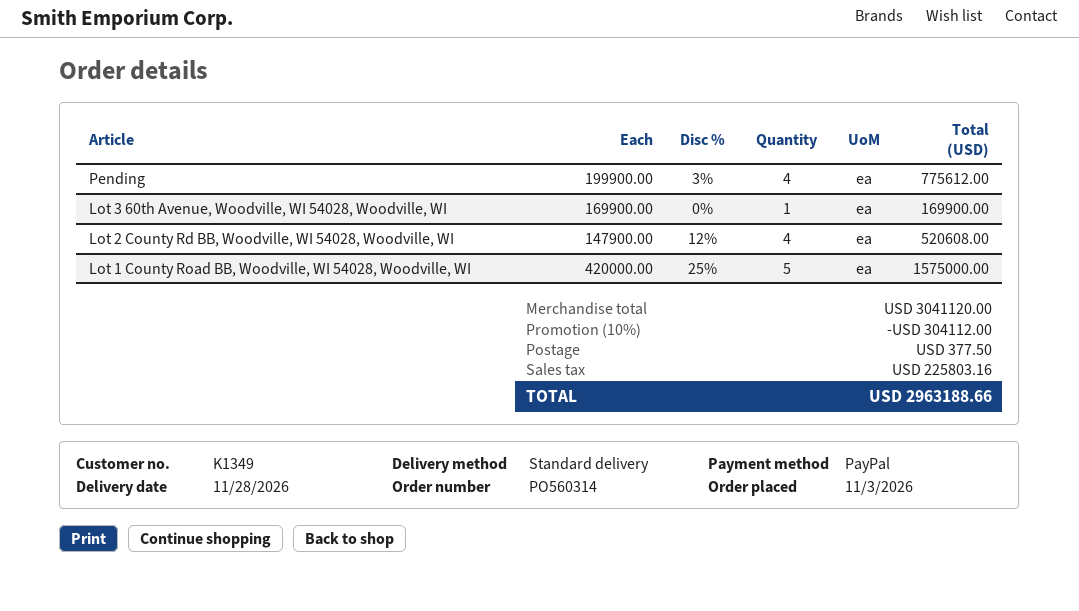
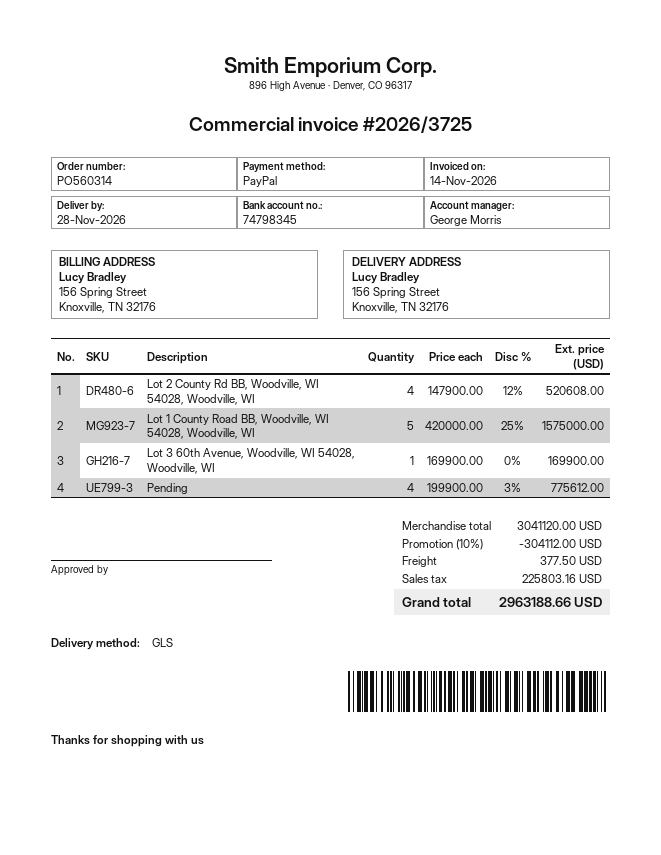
shipping method: standard -> GLS

